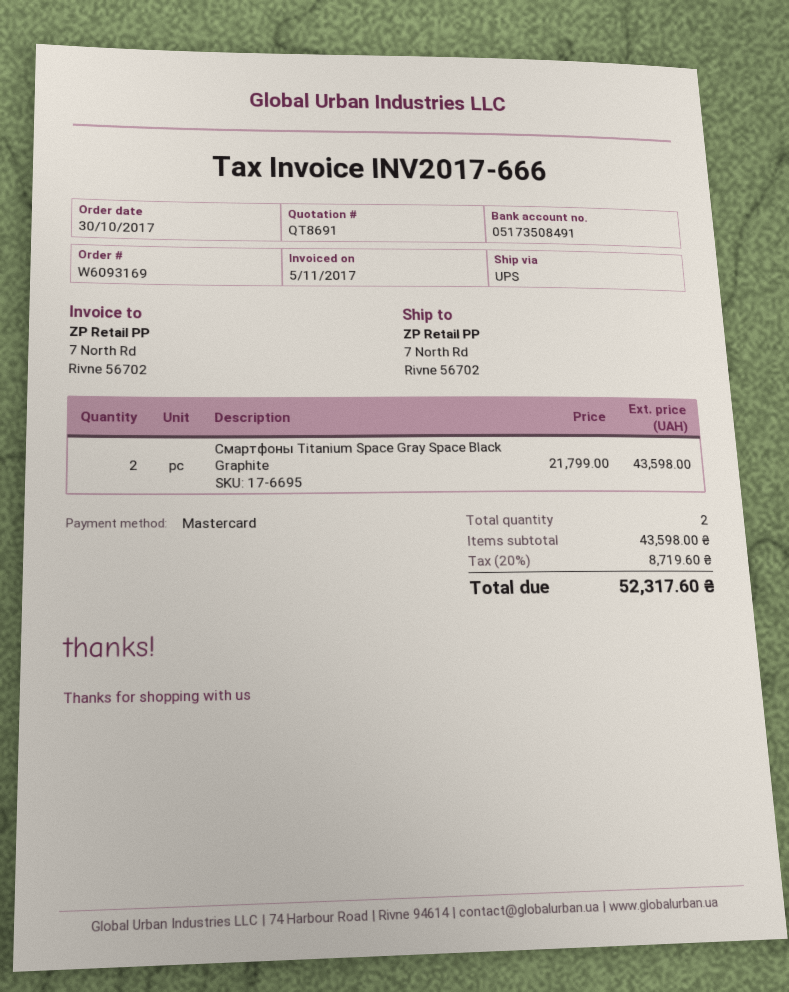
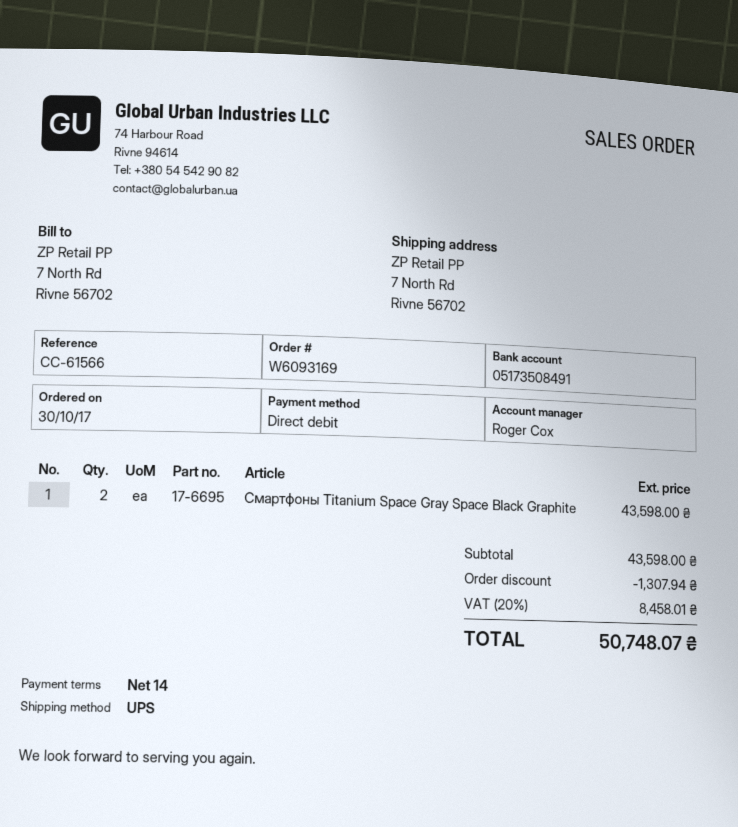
payment method: Mastercard -> direct debit
discount: none -> 1307.94
tax: 20% = 8719.60 -> 20% = 8458.01
total: 52317.60 -> 50748.07

